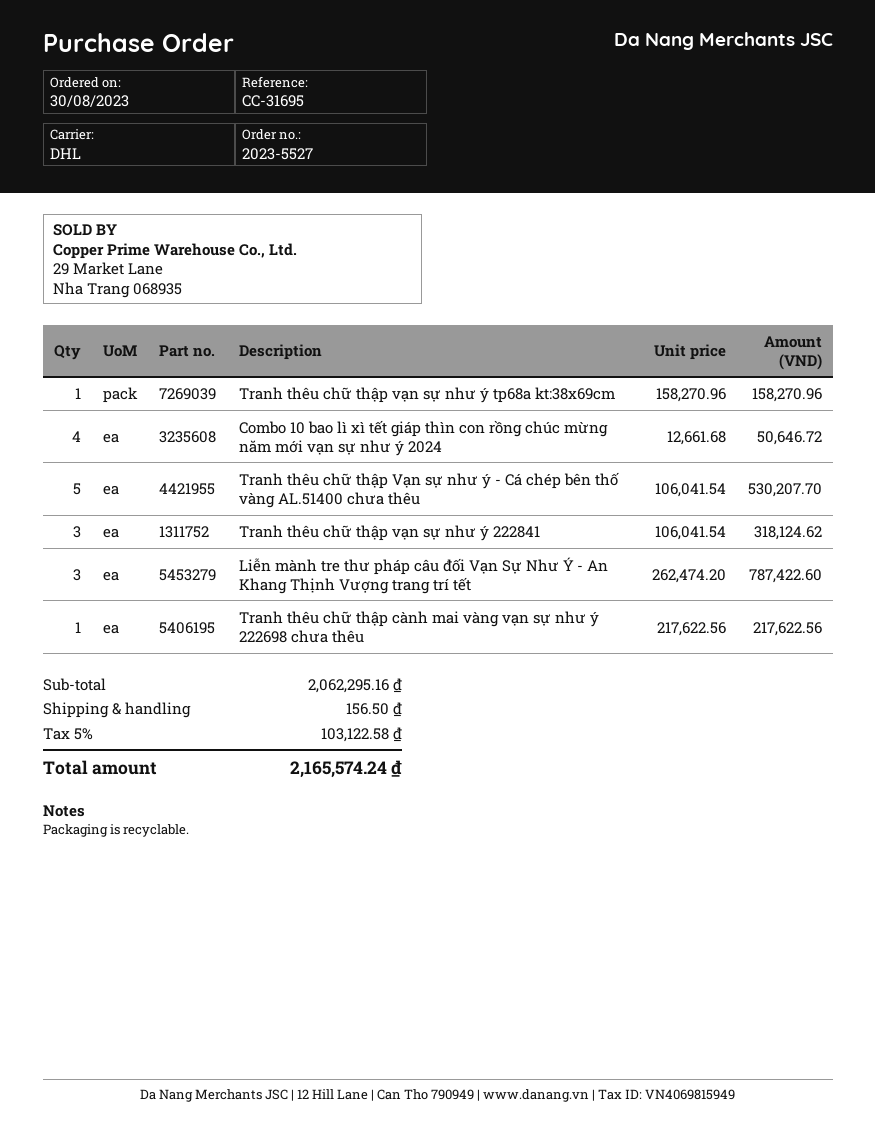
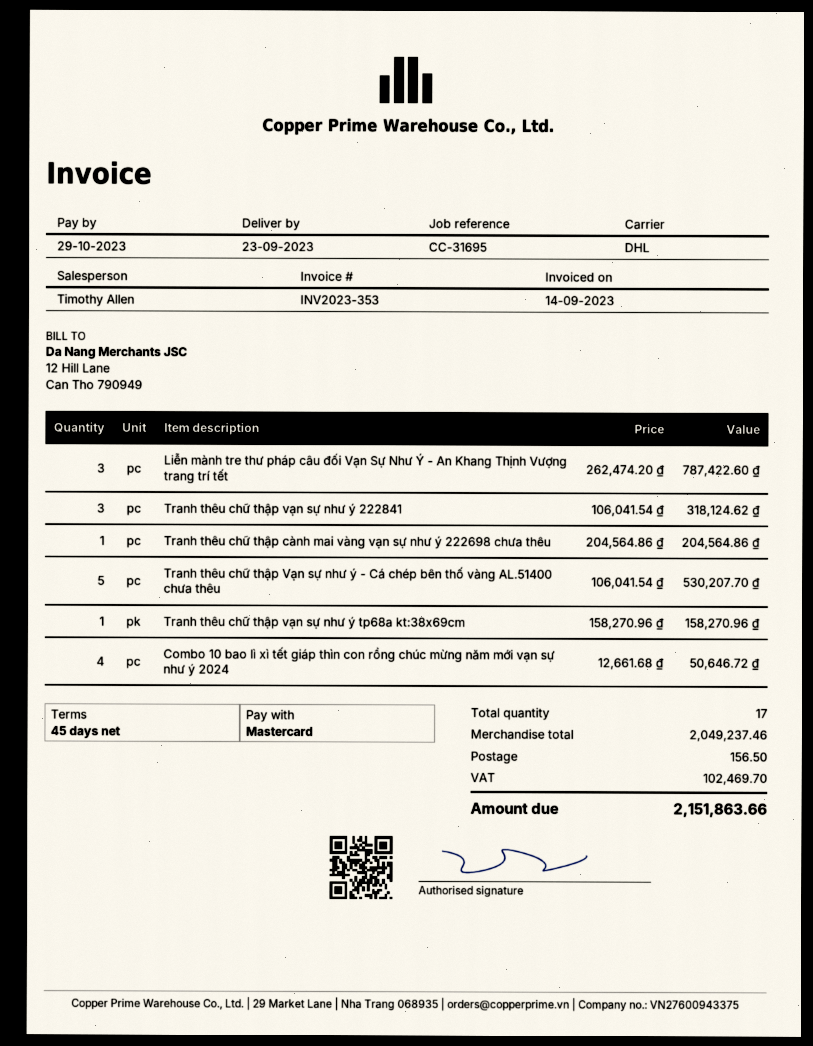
Tranh thêu chữ thập cành mai vàng vạn sự như ý 222698 chưa thêu: 1 x 217622.56 = 217622.56 -> 1 x 204564.86 = 204564.86
subtotal: 2062295.16 -> 2049237.46
tax: 103122.58 -> 102469.70
total: 2165574.24 -> 2151863.66

